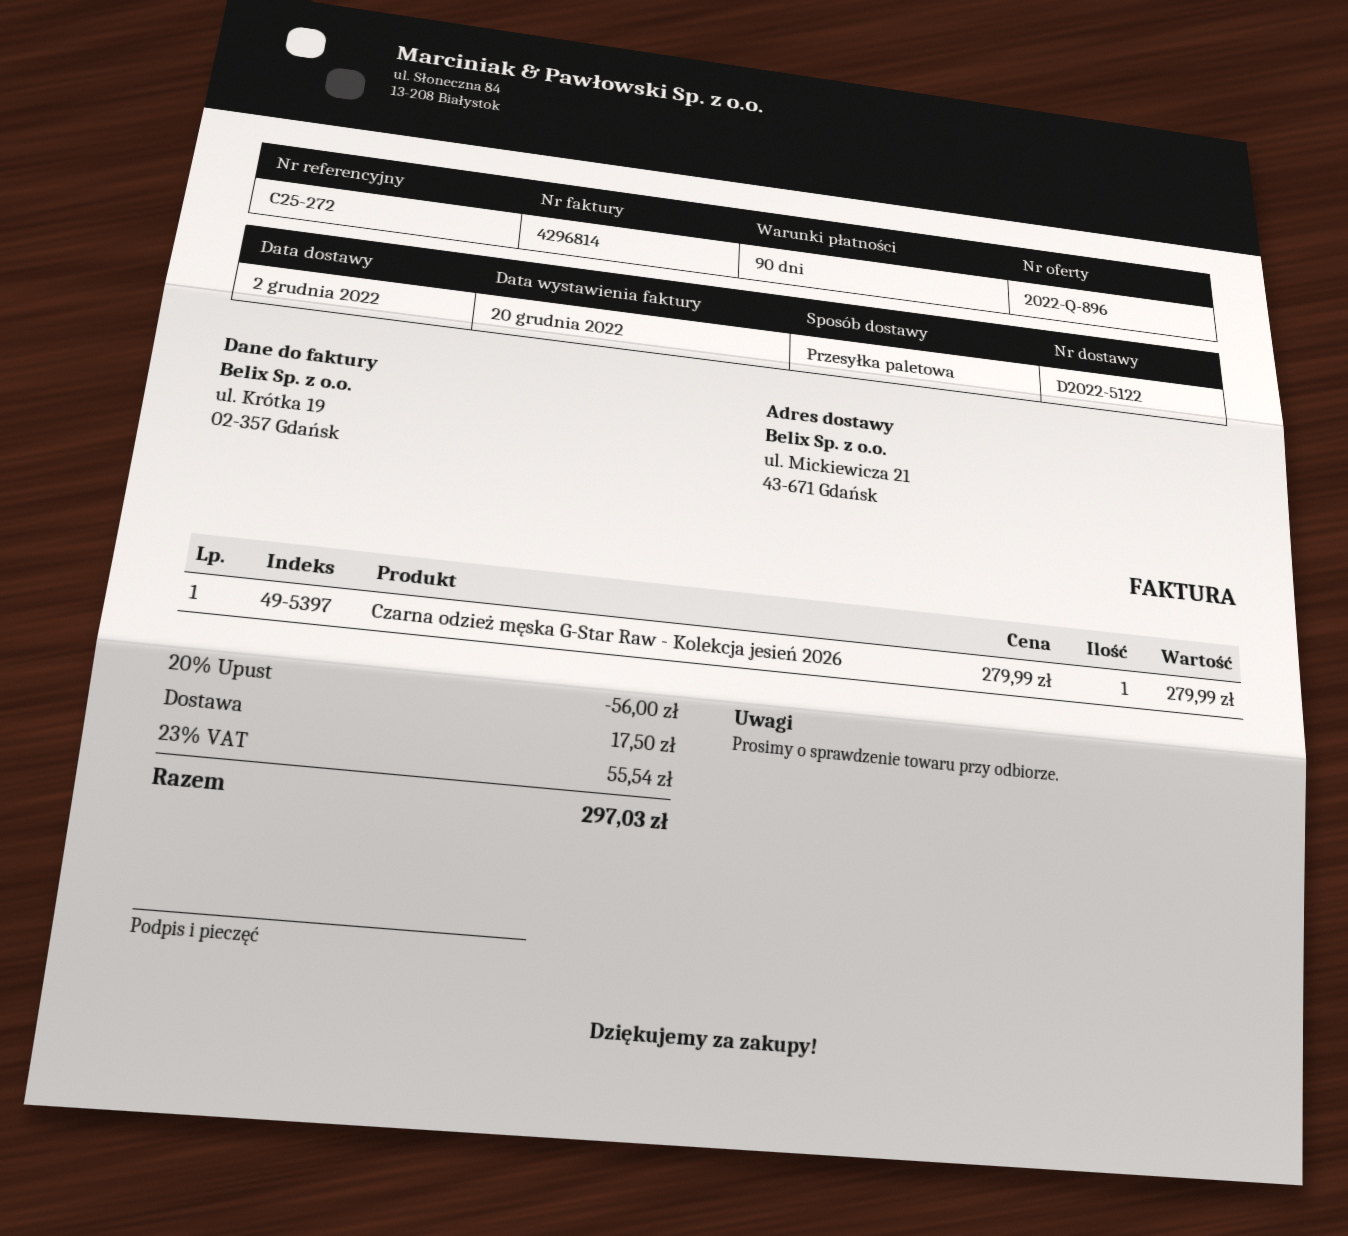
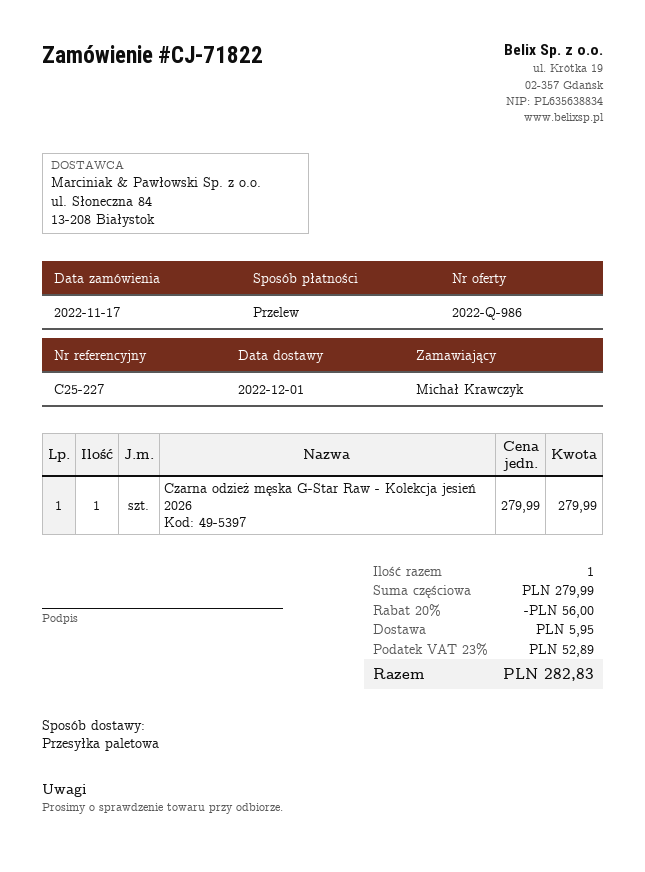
quote number: 2022-Q-896 -> 2022-Q-986
delivery date: 2022-12-02 -> 2022-12-01
reference: C25-272 -> C25-227
shipping: 17.50 -> 5.95
tax: 23% = 55.54 -> 23% = 52.89
total: 297.03 -> 282.83

